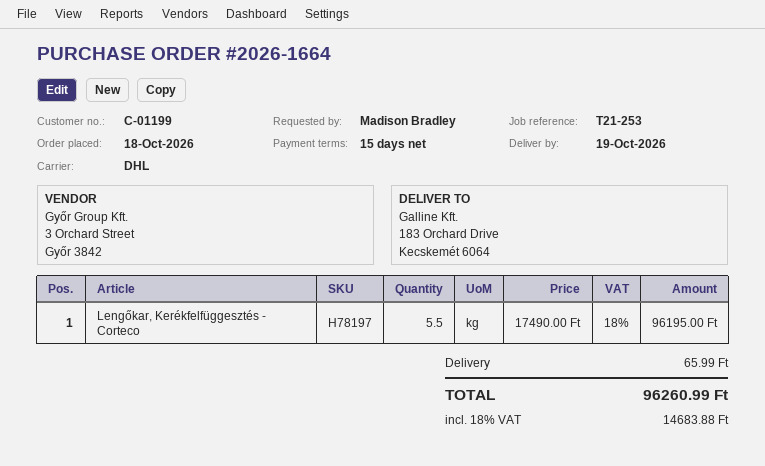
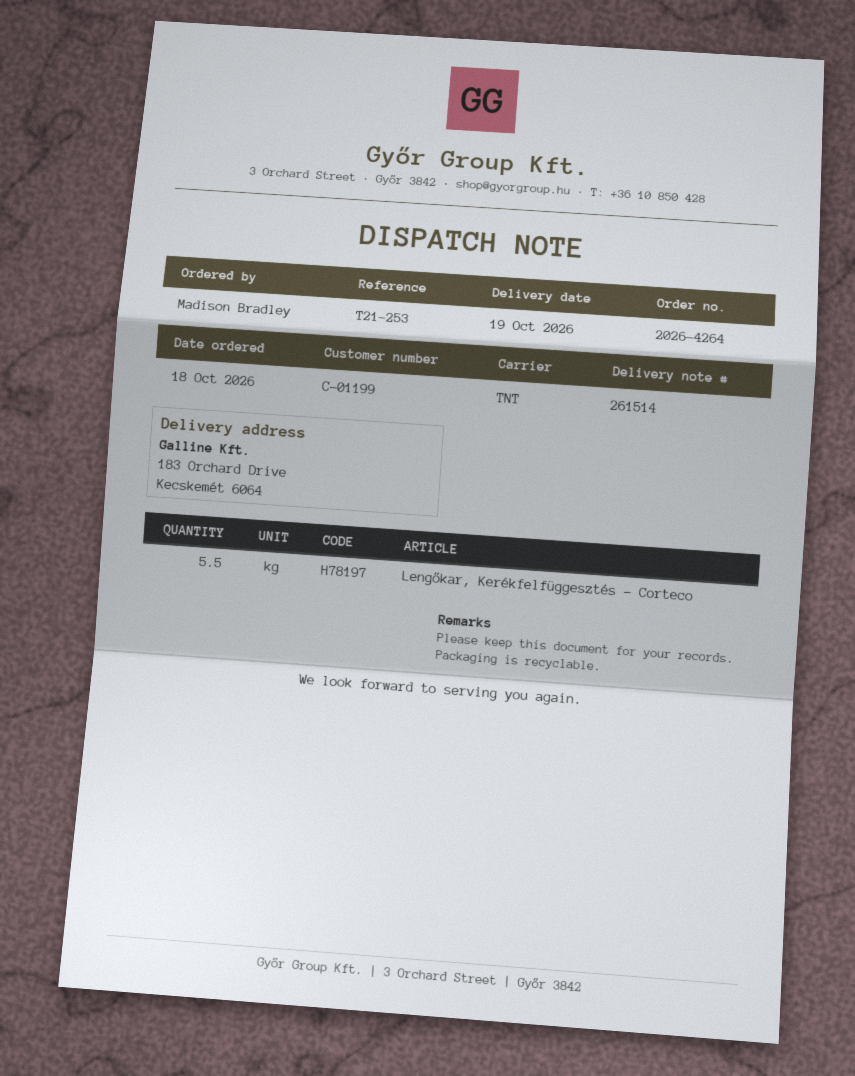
order number: 2026-1664 -> 2026-4264
shipping method: DHL -> TNT

